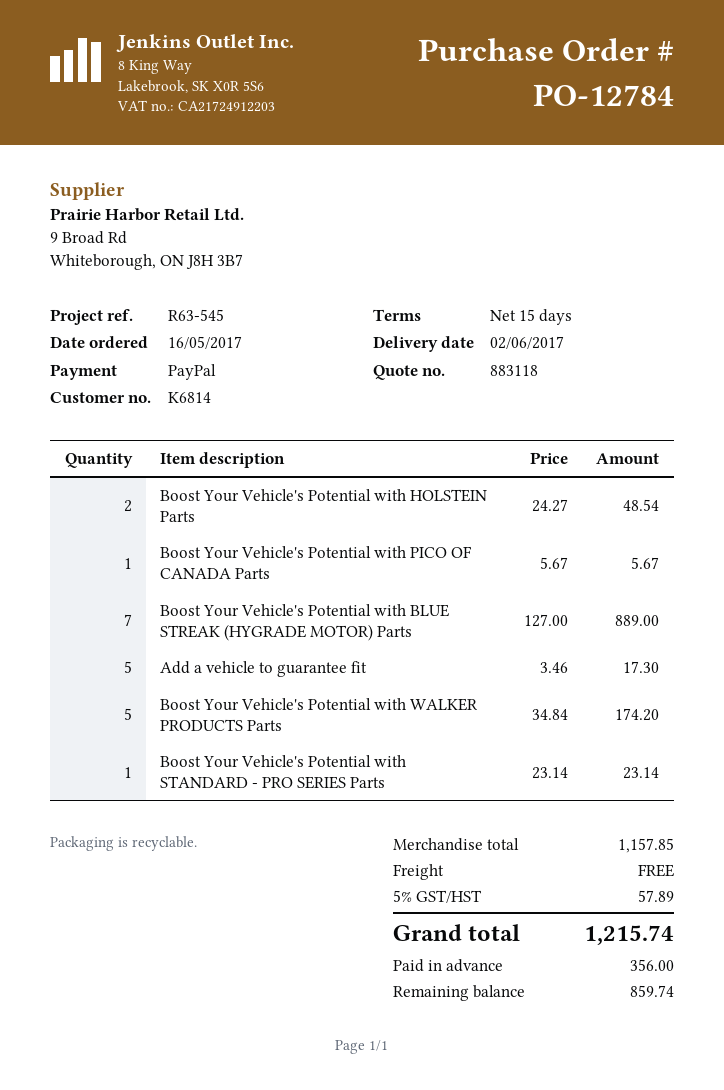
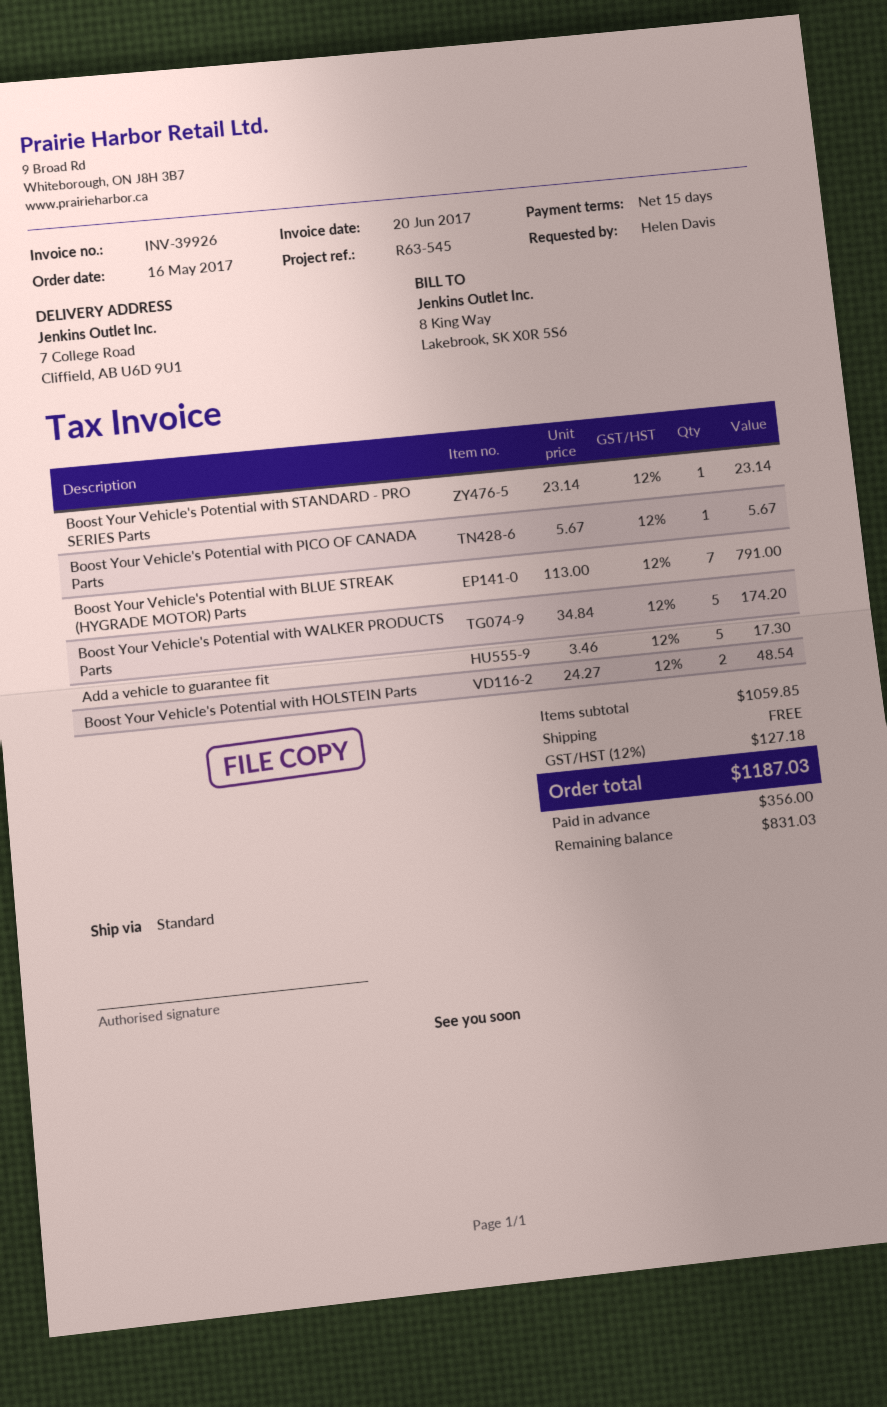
Boost Your Vehicle's Potential with BLUE STREAK (HYGRADE MOTOR) Parts: 7 x 127.00 = 889.00 -> 7 x 113.00 = 791.00
subtotal: 1157.85 -> 1059.85
tax: 5% = 57.89 -> 12% = 127.18
total: 1215.74 -> 1187.03
balance: 859.74 -> 831.03

